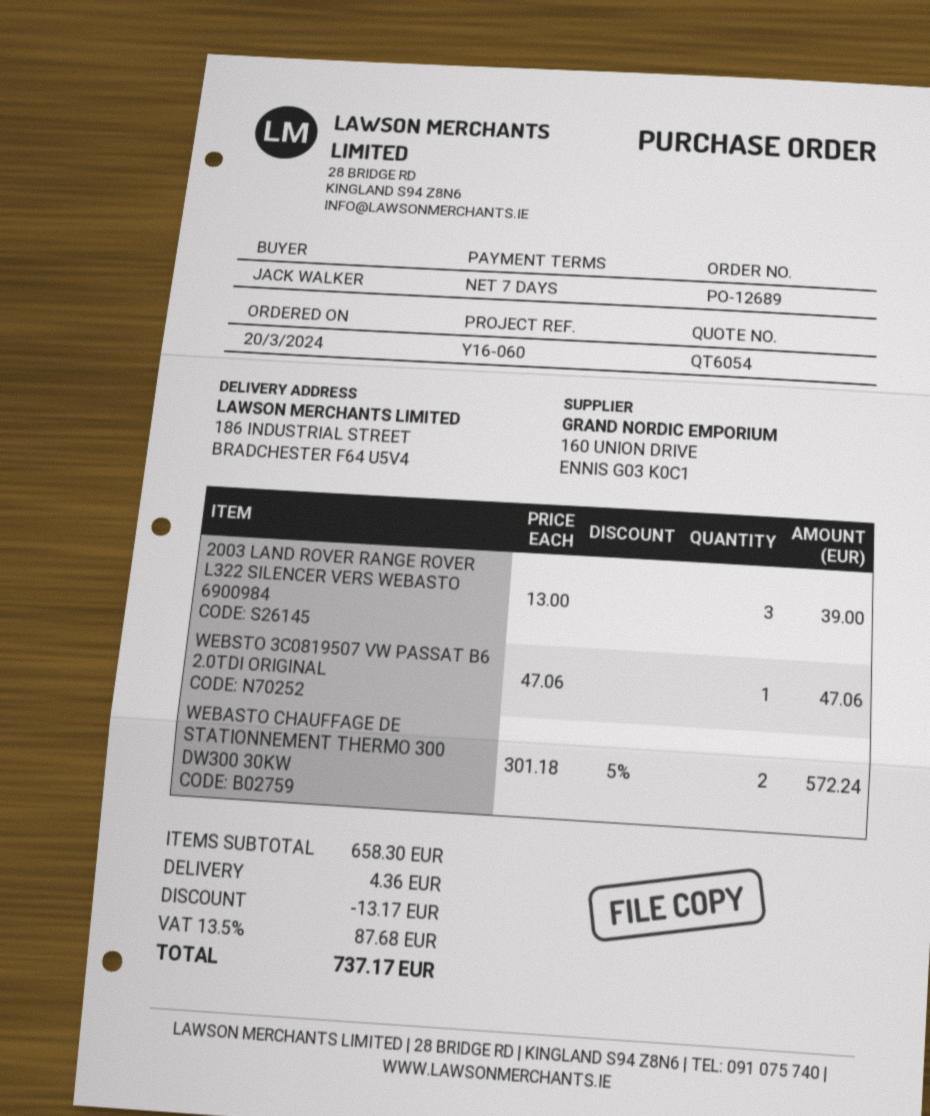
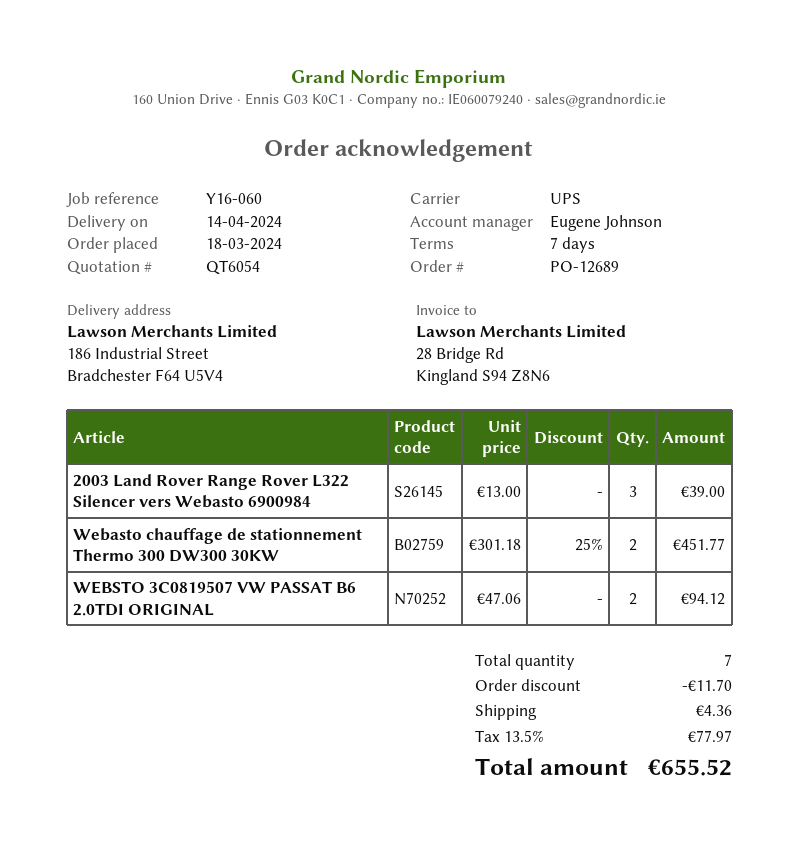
order date: 2024-03-20 -> 2024-03-18
WEBSTO 3C0819507 VW PASSAT B6 2.0TDI ORIGINAL: 1 x 47.06 = 47.06 -> 2 x 47.06 = 94.12
WEBASTO CHAUFFAGE DE STATIONNEMENT THERMO 300 DW300 30KW: 2 x 301.18 - 5% = 572.24 -> 2 x 301.18 - 25% = 451.77
discount: 13.17 -> 11.70
tax: 13.5% = 87.68 -> 13.5% = 77.97
total: 737.17 -> 655.52

